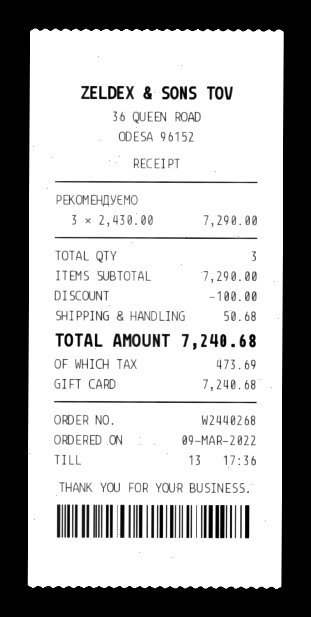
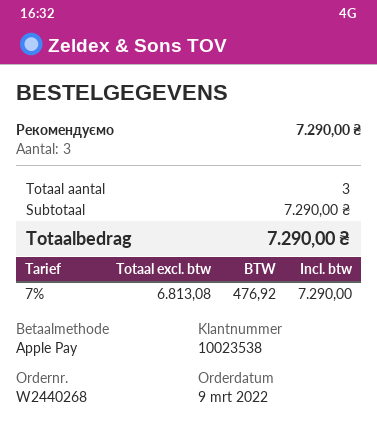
payment method: gift card -> Apple Pay
discount: 100.00 -> none
shipping: 50.68 -> none
tax: 473.69 -> 476.92
total: 7240.68 -> 7290.00

